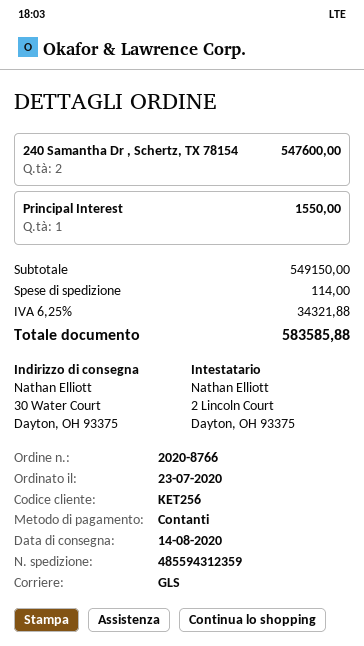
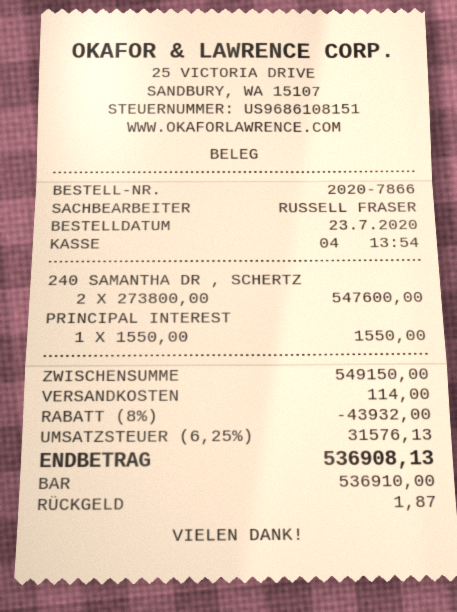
order number: 2020-8766 -> 2020-7866
discount: none -> 8% = 43932.00
tax: 6.25% = 34321.88 -> 6.25% = 31576.13
total: 583585.88 -> 536908.13

